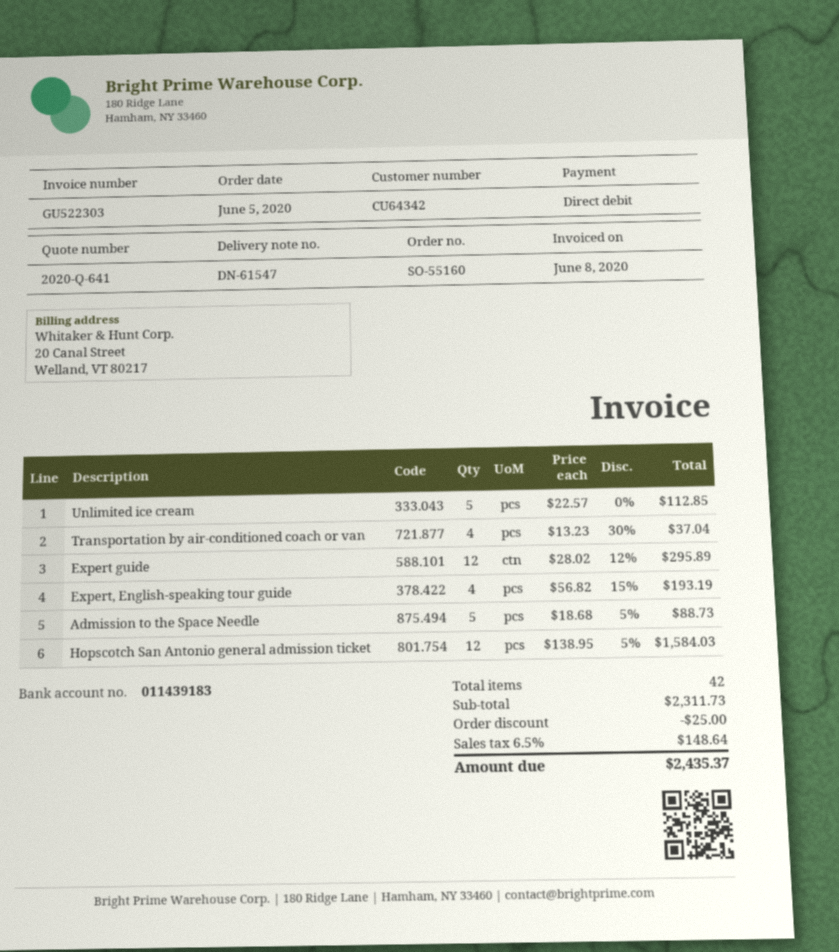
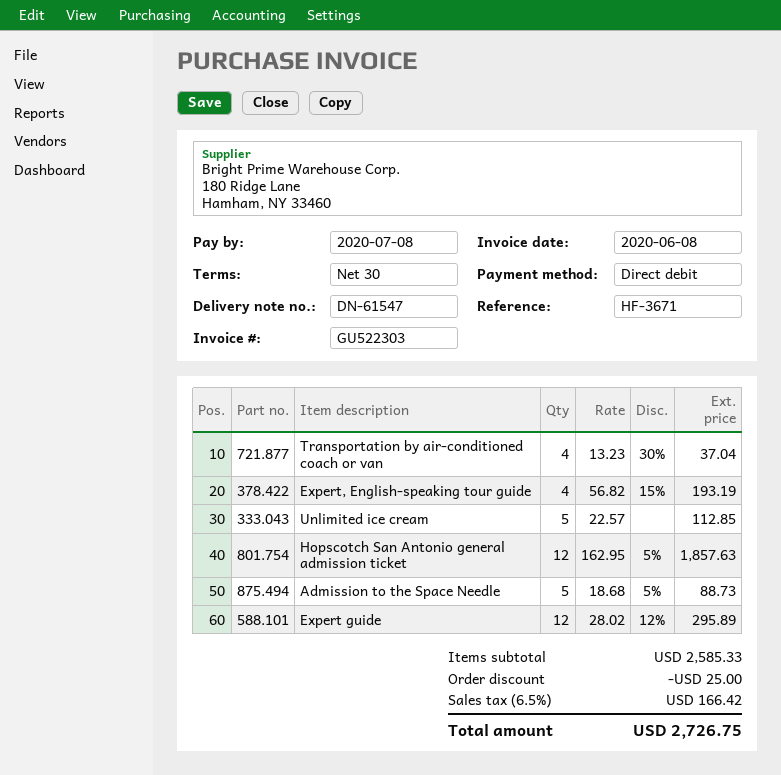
Hopscotch San Antonio general admission ticket: 12 x 138.95 - 5% = 1584.03 -> 12 x 162.95 - 5% = 1857.63
subtotal: 2311.73 -> 2585.33
tax: 6.5% = 148.64 -> 6.5% = 166.42
total: 2435.37 -> 2726.75

